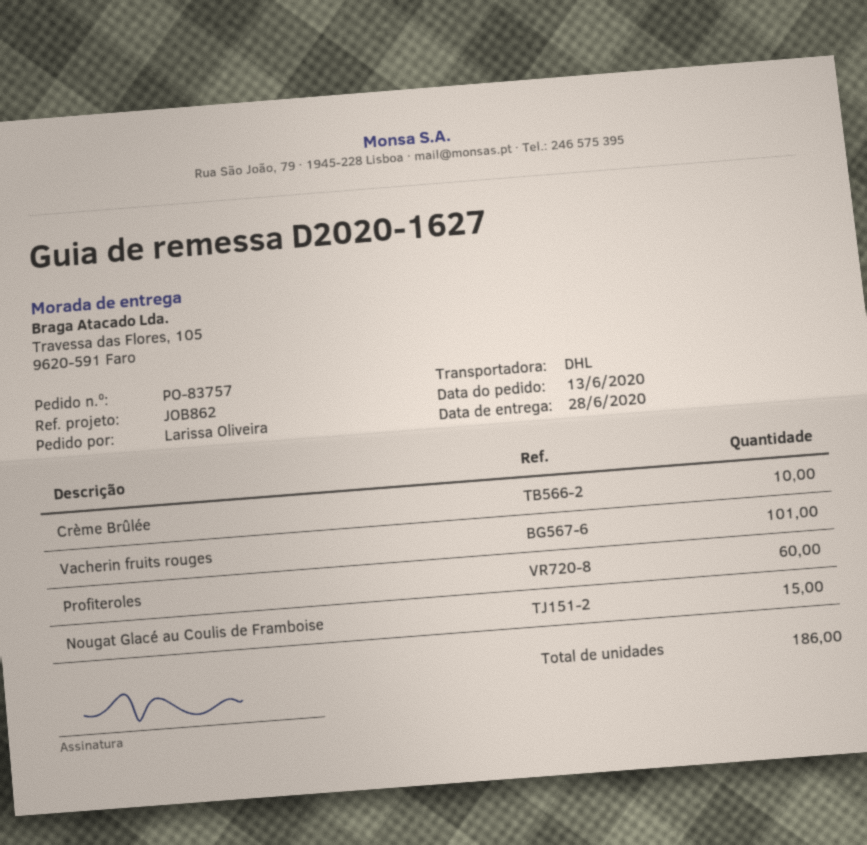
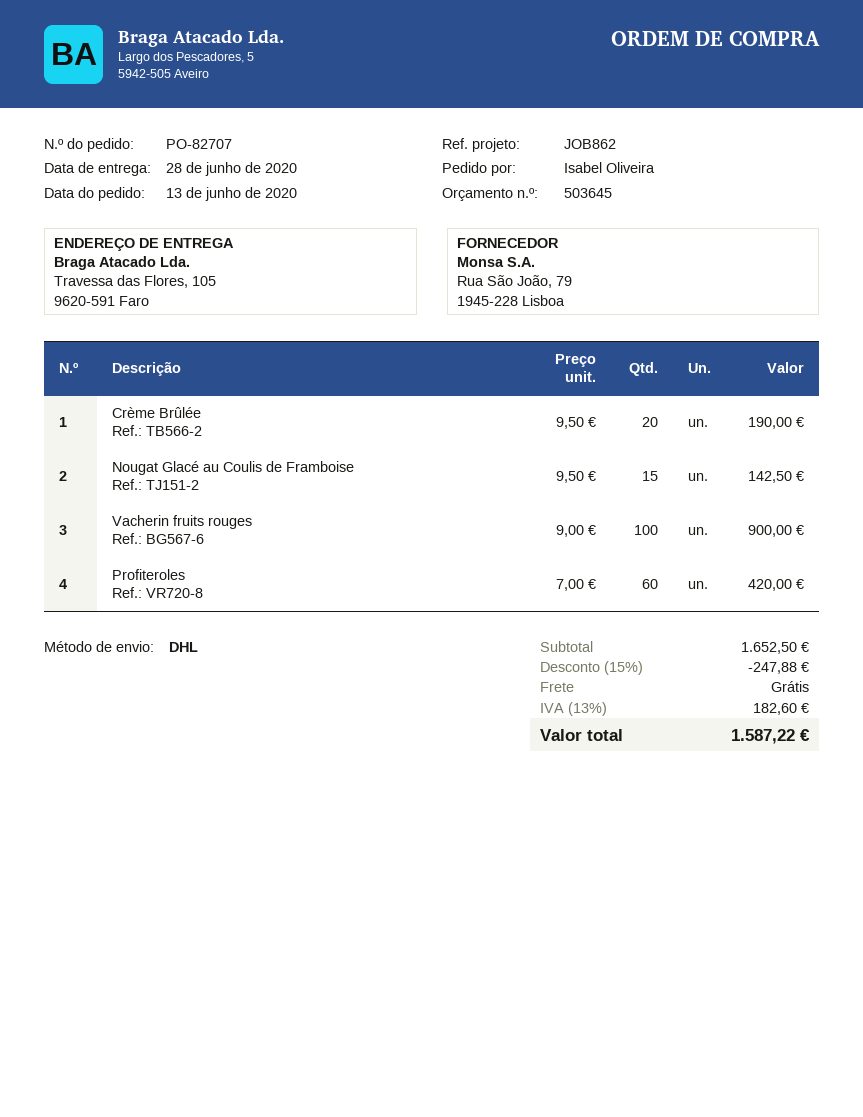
order number: PO-83757 -> PO-82707
ordered by: Larissa Oliveira -> Isabel Oliveira
Crème Brûlée: 10 -> 20
Vacherin fruits rouges: 101 -> 100

